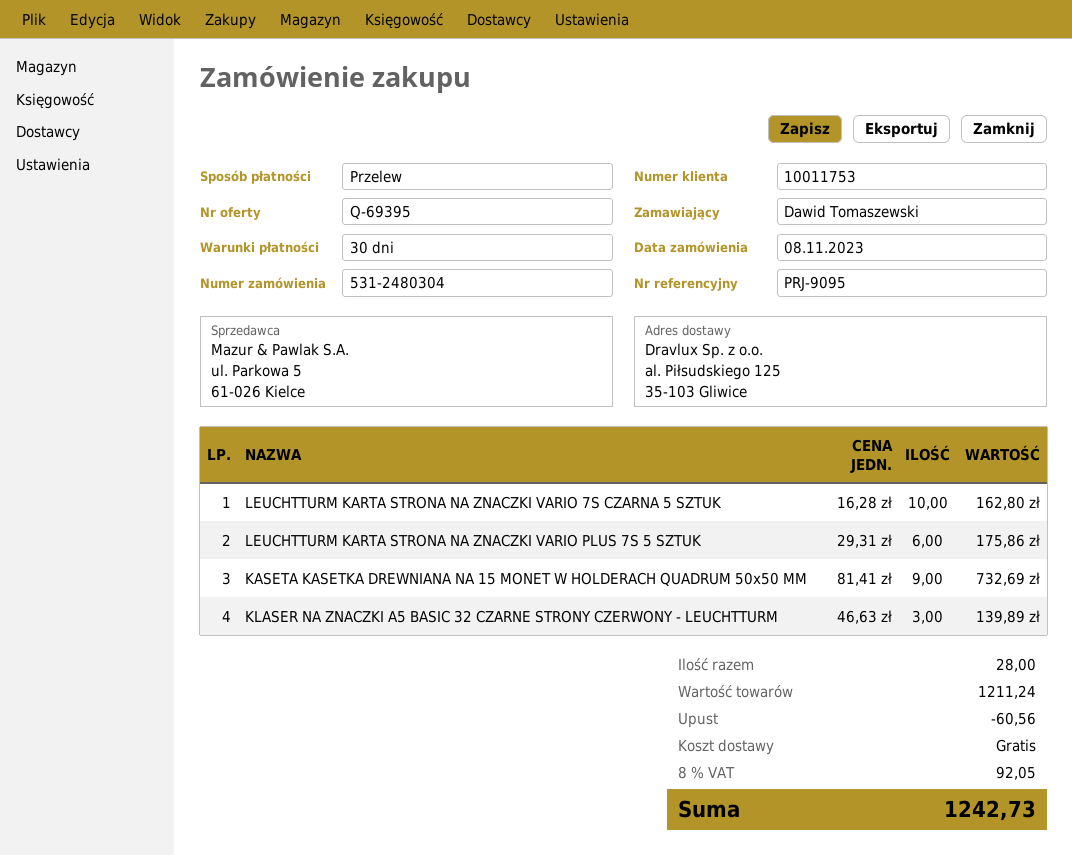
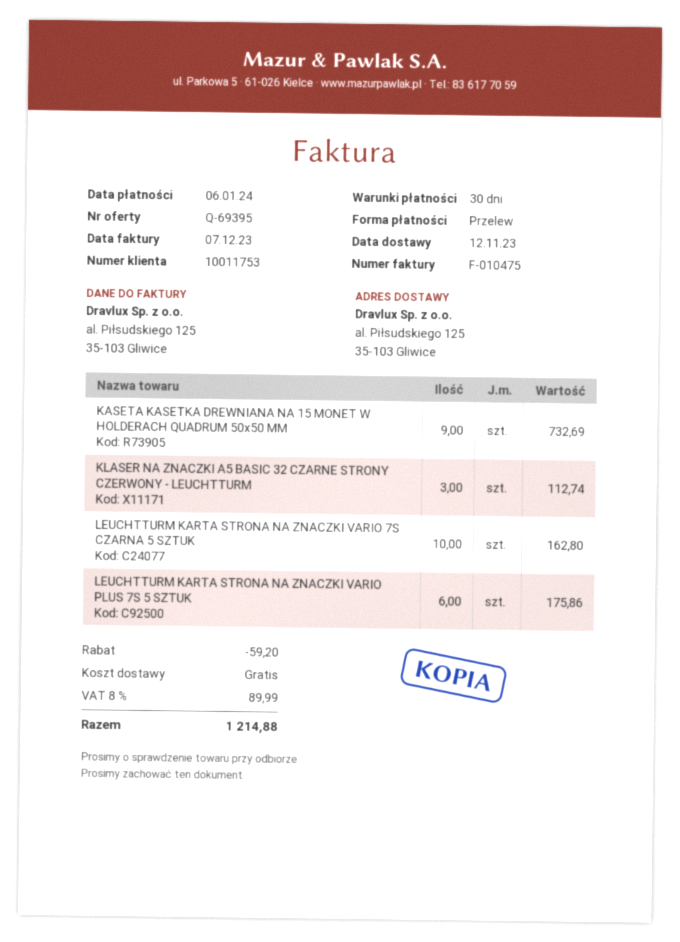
KLASER NA ZNACZKI A5 BASIC 32 CZARNE STRONY CZERWONY - LEUCHTTURM: 3 for 139.89 -> 3 for 112.74
discount: 60.56 -> 59.20
tax: 8% = 92.05 -> 8% = 89.99
total: 1242.73 -> 1214.88

